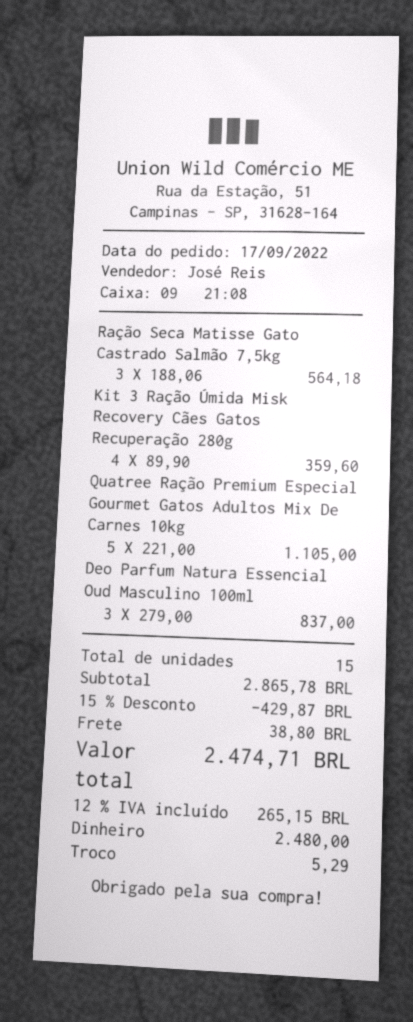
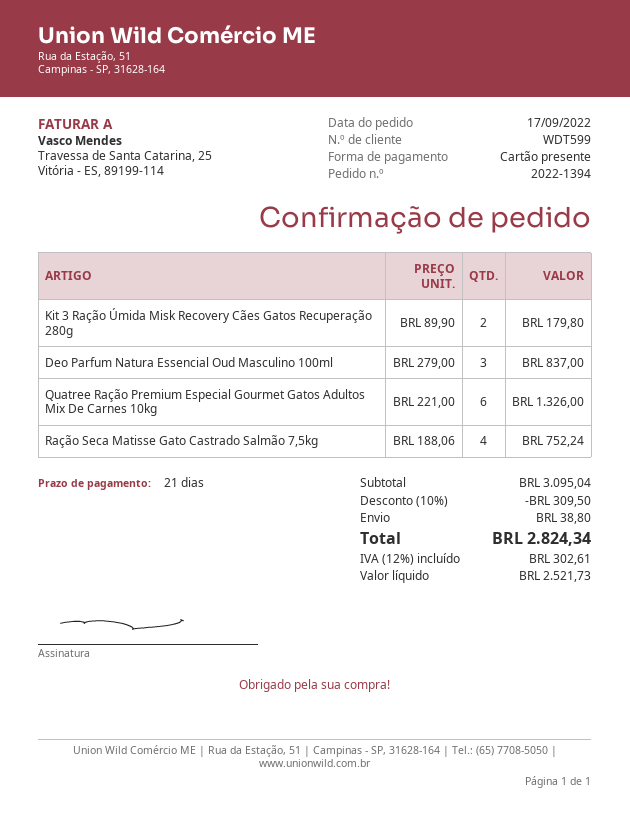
payment method: cash -> gift card
Ração Seca Matisse Gato Castrado Salmão 7,5kg: 3 x 188.06 = 564.18 -> 4 x 188.06 = 752.24
Kit 3 Ração Úmida Misk Recovery Cães Gatos Recuperação 280g: 4 x 89.90 = 359.60 -> 2 x 89.90 = 179.80
Quatree Ração Premium Especial Gourmet Gatos Adultos Mix De Carnes 10kg: 5 x 221.00 = 1105.00 -> 6 x 221.00 = 1326.00
subtotal: 2865.78 -> 3095.04
discount: 15% = 429.87 -> 10% = 309.50
tax: 12% = 265.15 -> 12% = 302.61
total: 2474.71 -> 2824.34

